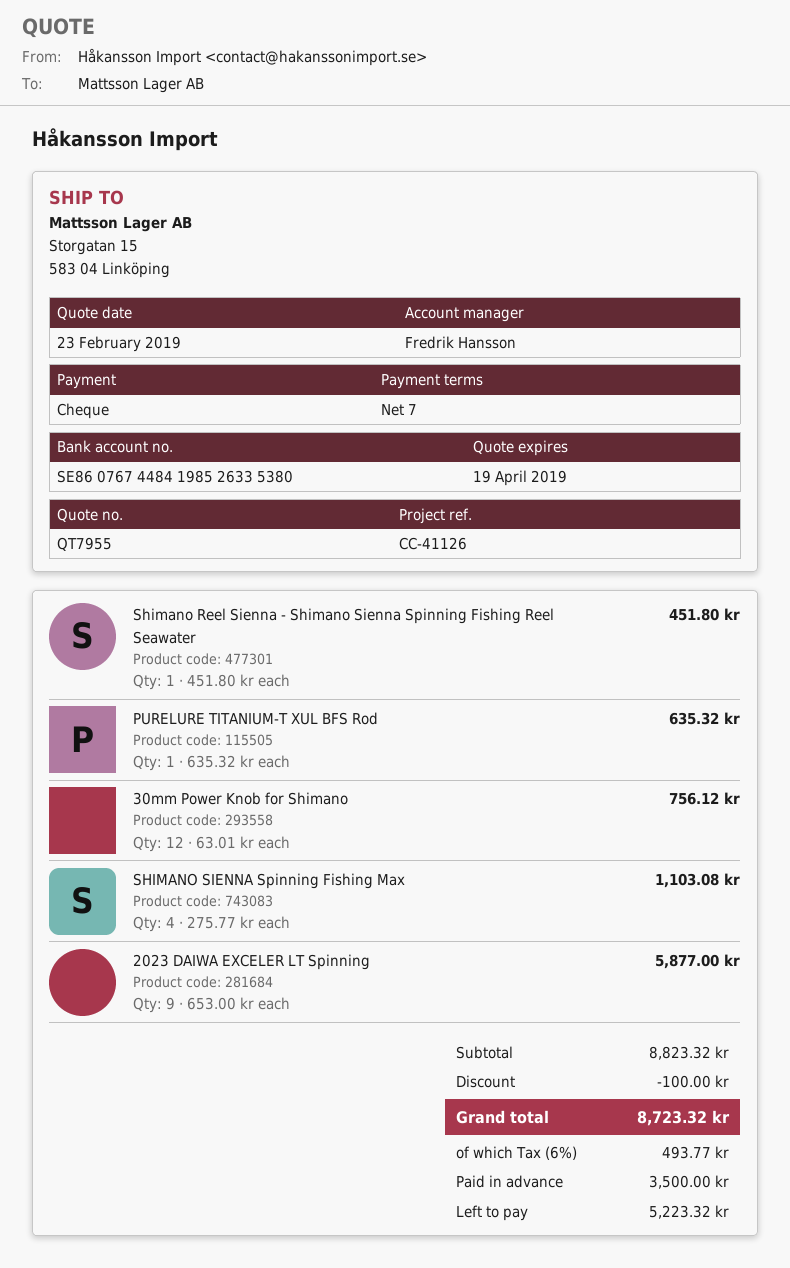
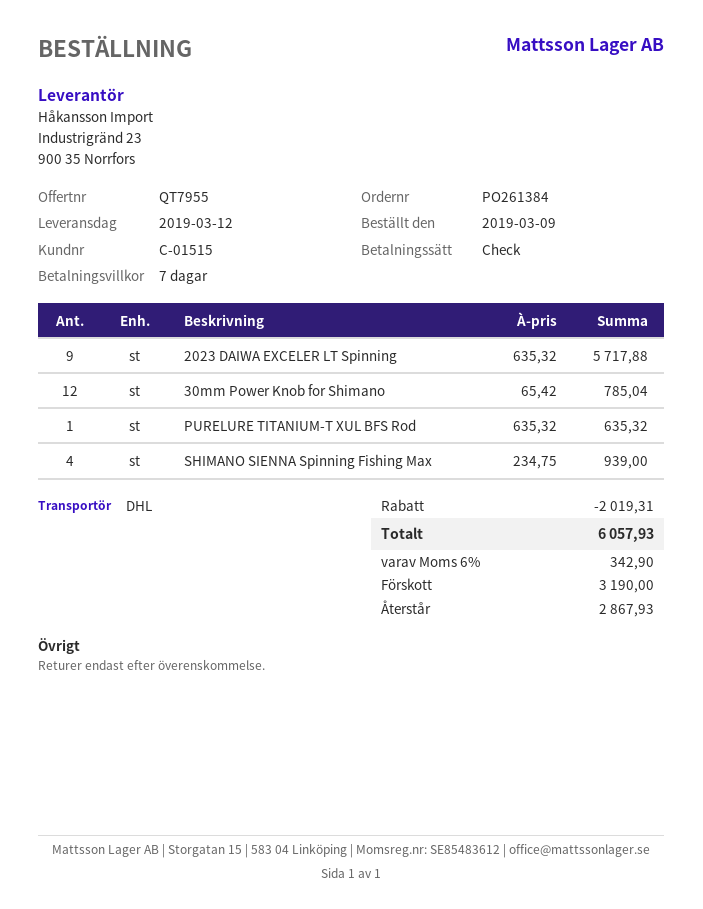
Shimano Reel Sienna - Shimano Sienna Spinning Fishing Reel Seawater: 1 x 451.80 = 451.80 -> none
30mm Power Knob for Shimano: 12 x 63.01 = 756.12 -> 12 x 65.42 = 785.04
SHIMANO SIENNA Spinning Fishing Max: 4 x 275.77 = 1103.08 -> 4 x 234.75 = 939.00
2023 DAIWA EXCELER LT Spinning: 9 x 653.00 = 5877.00 -> 9 x 635.32 = 5717.88
discount: 100.00 -> 2019.31
tax: 6% = 493.77 -> 6% = 342.90
total: 8723.32 -> 6057.93
deposit: 3500.00 -> 3190.00
balance: 5223.32 -> 2867.93

